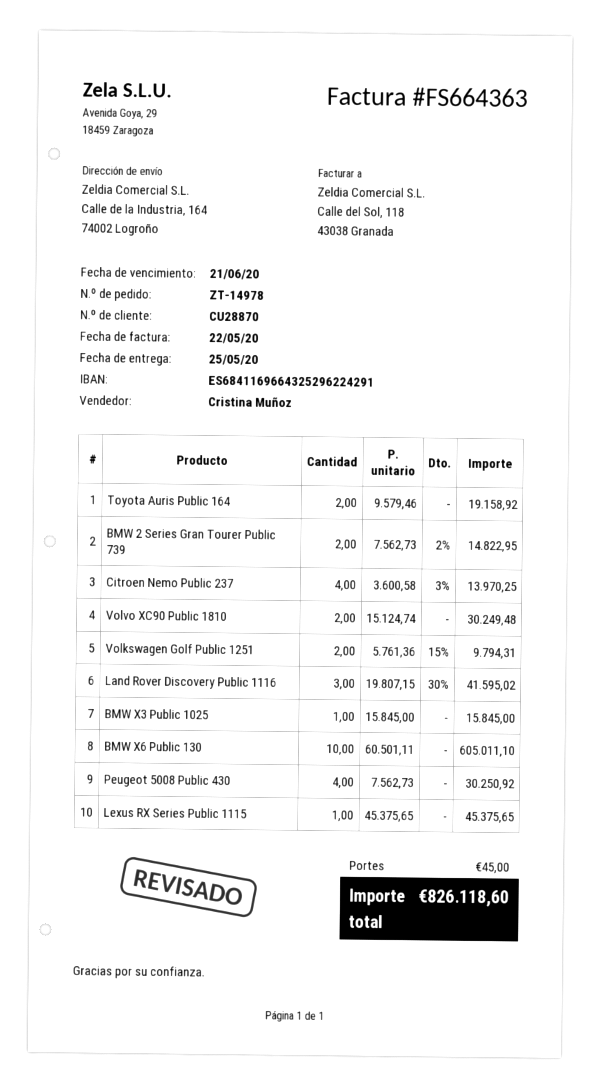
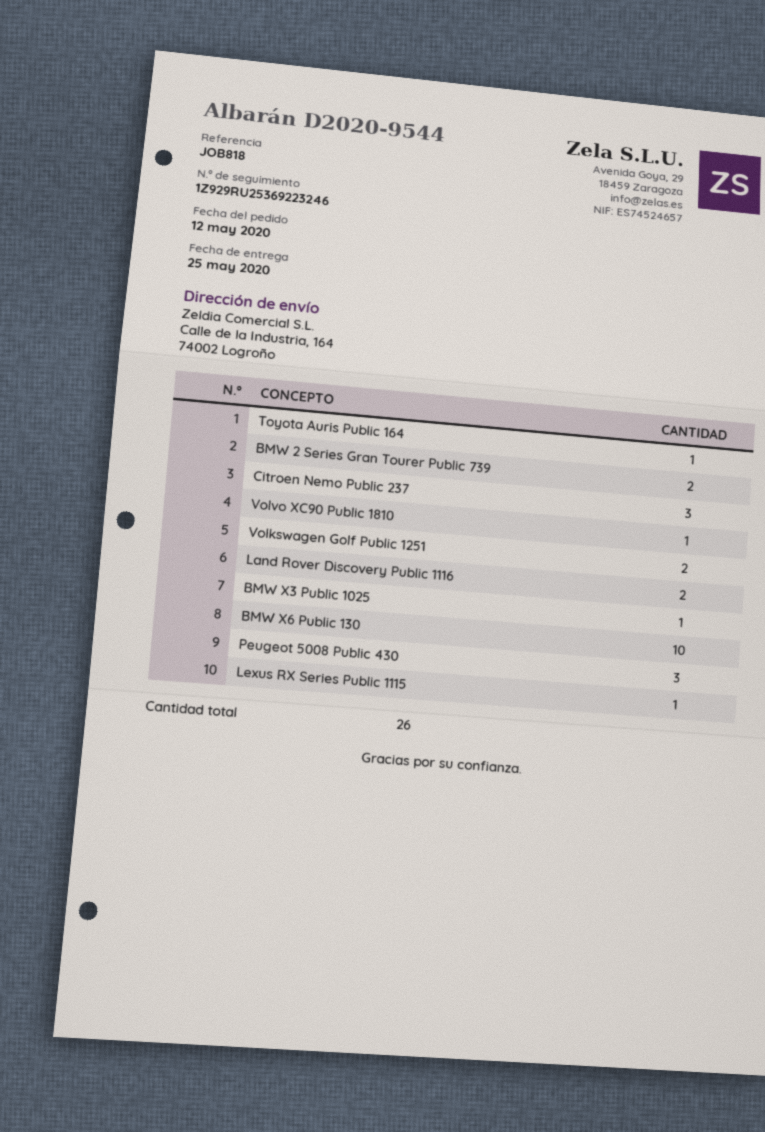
Toyota Auris Public 164: 2 -> 1
Citroen Nemo Public 237: 4 -> 3
Volvo XC90 Public 1810: 2 -> 1
Land Rover Discovery Public 1116: 3 -> 2
Peugeot 5008 Public 430: 4 -> 3

